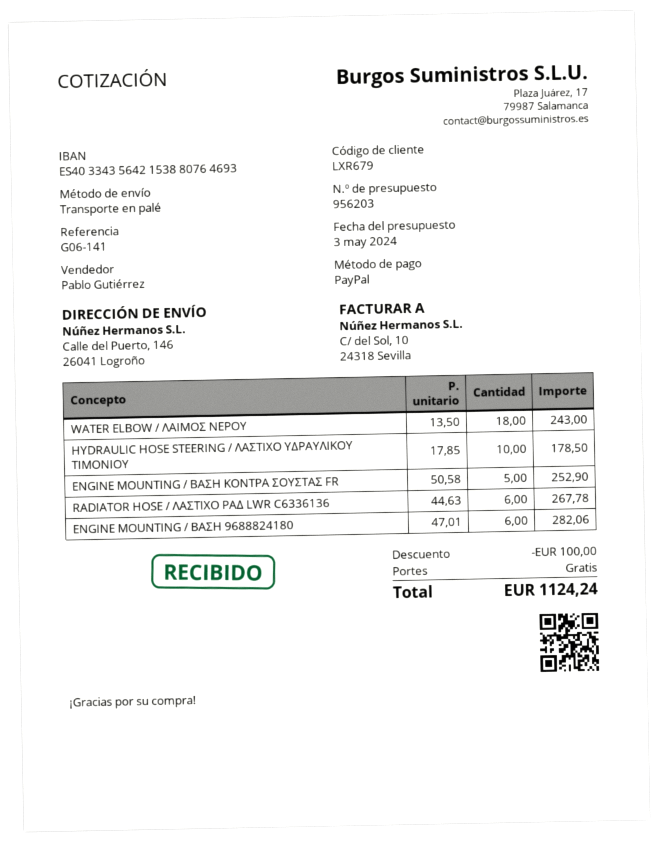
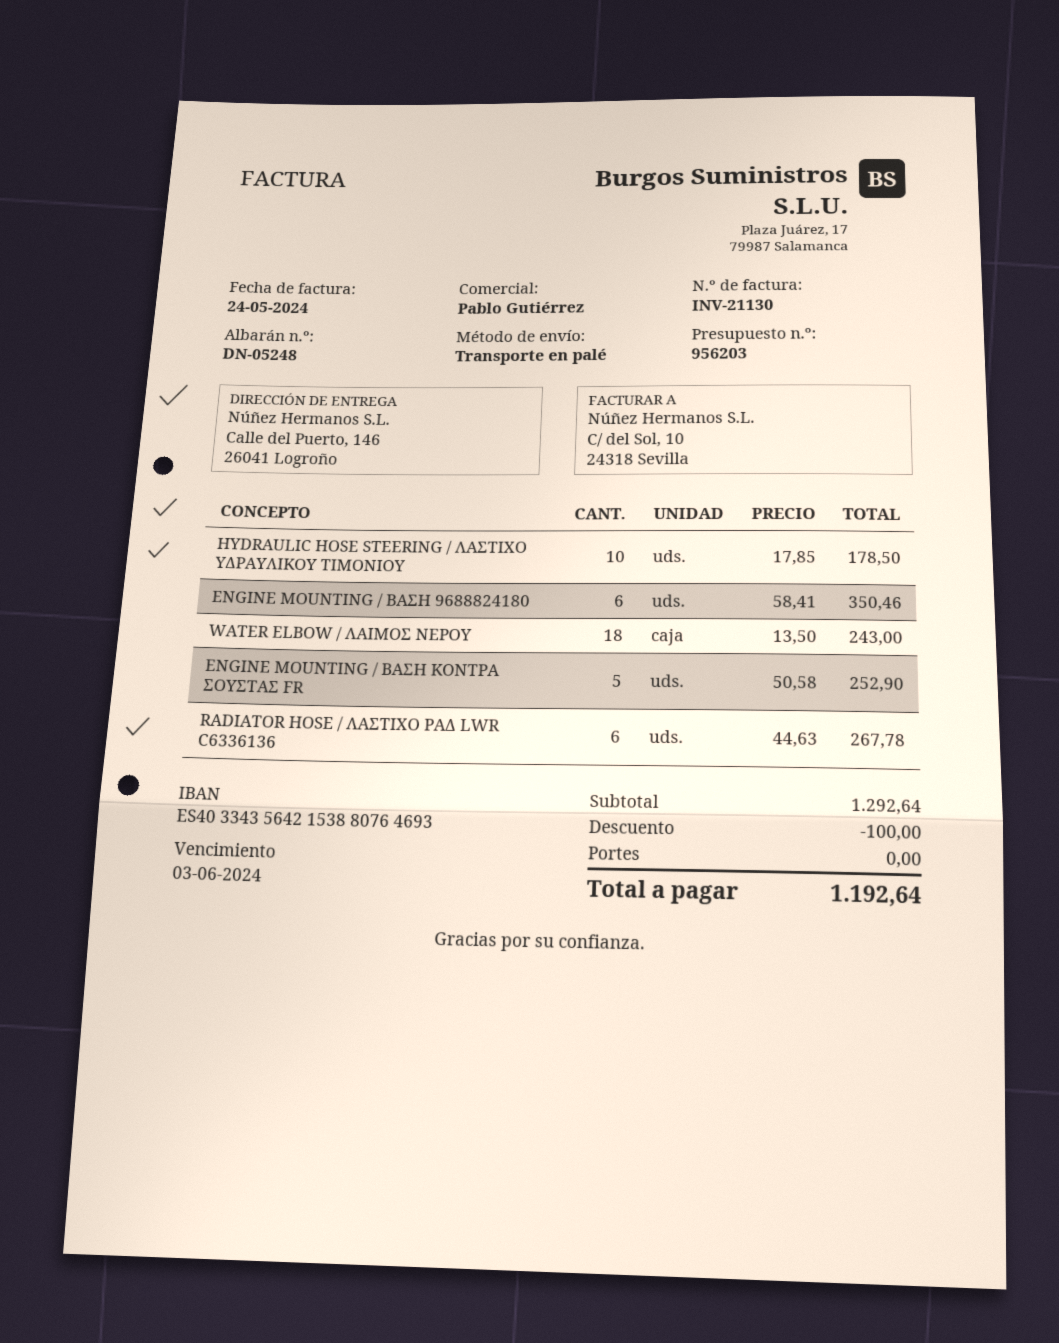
ENGINE MOUNTING / ΒΑΣΗ 9688824180: 6 x 47.01 = 282.06 -> 6 x 58.41 = 350.46
total: 1124.24 -> 1192.64

